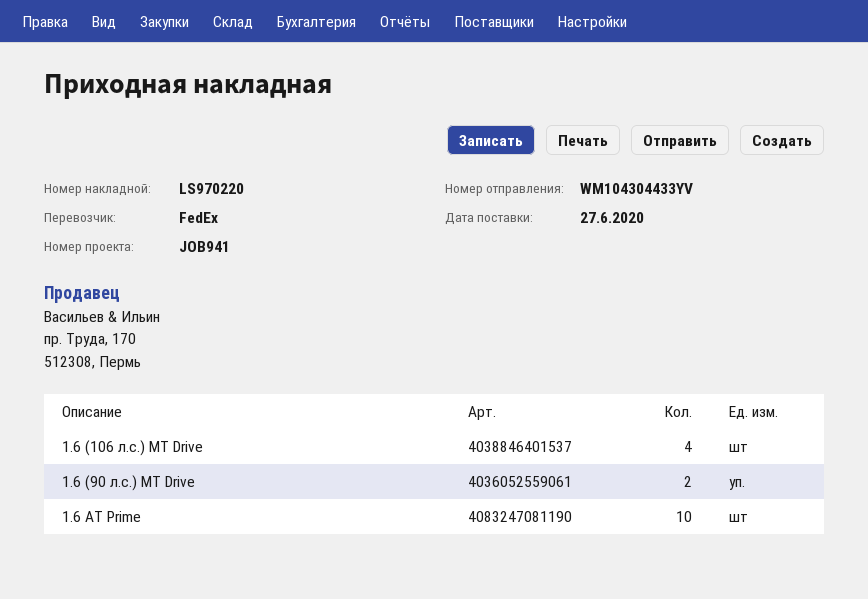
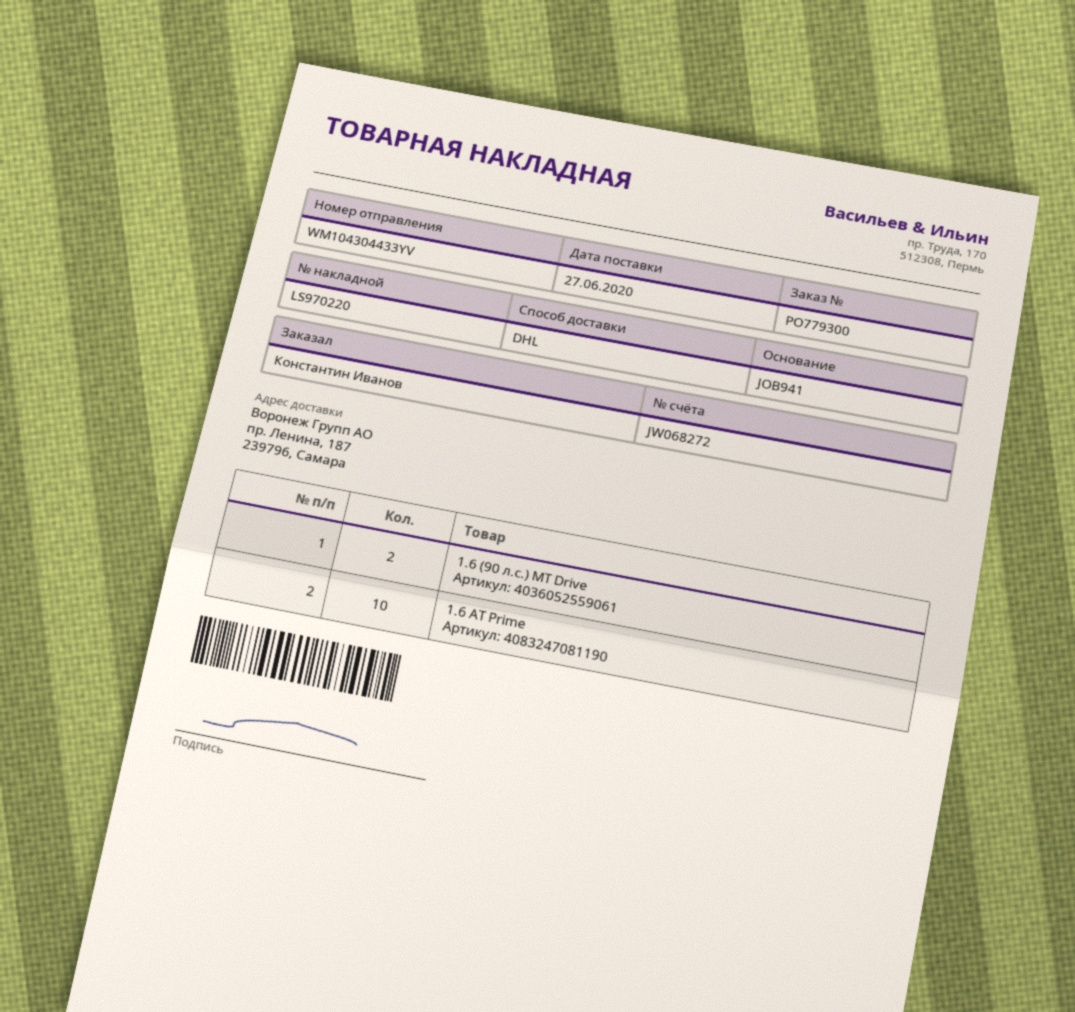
shipping method: FedEx -> DHL
1.6 (106 л.с.) MT Drive: 4 -> none

